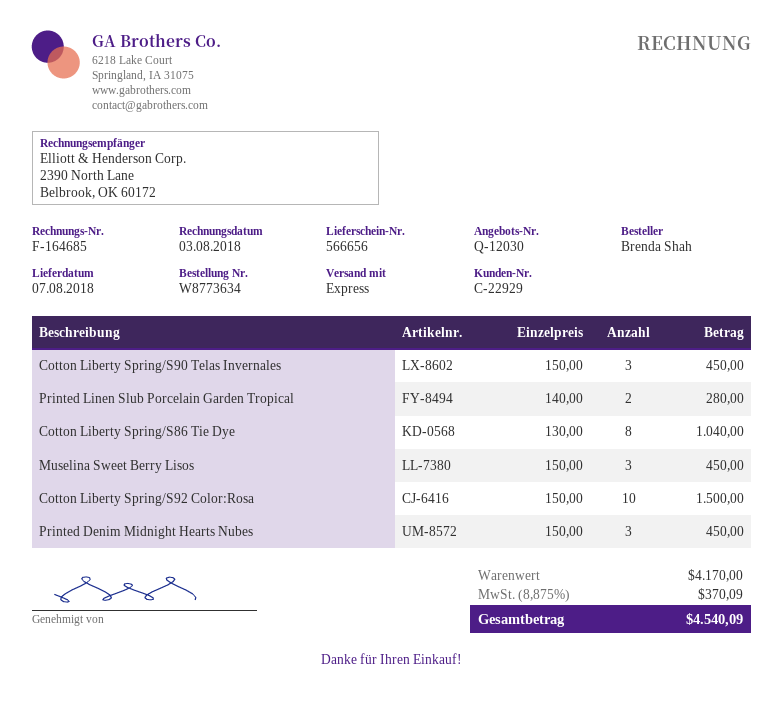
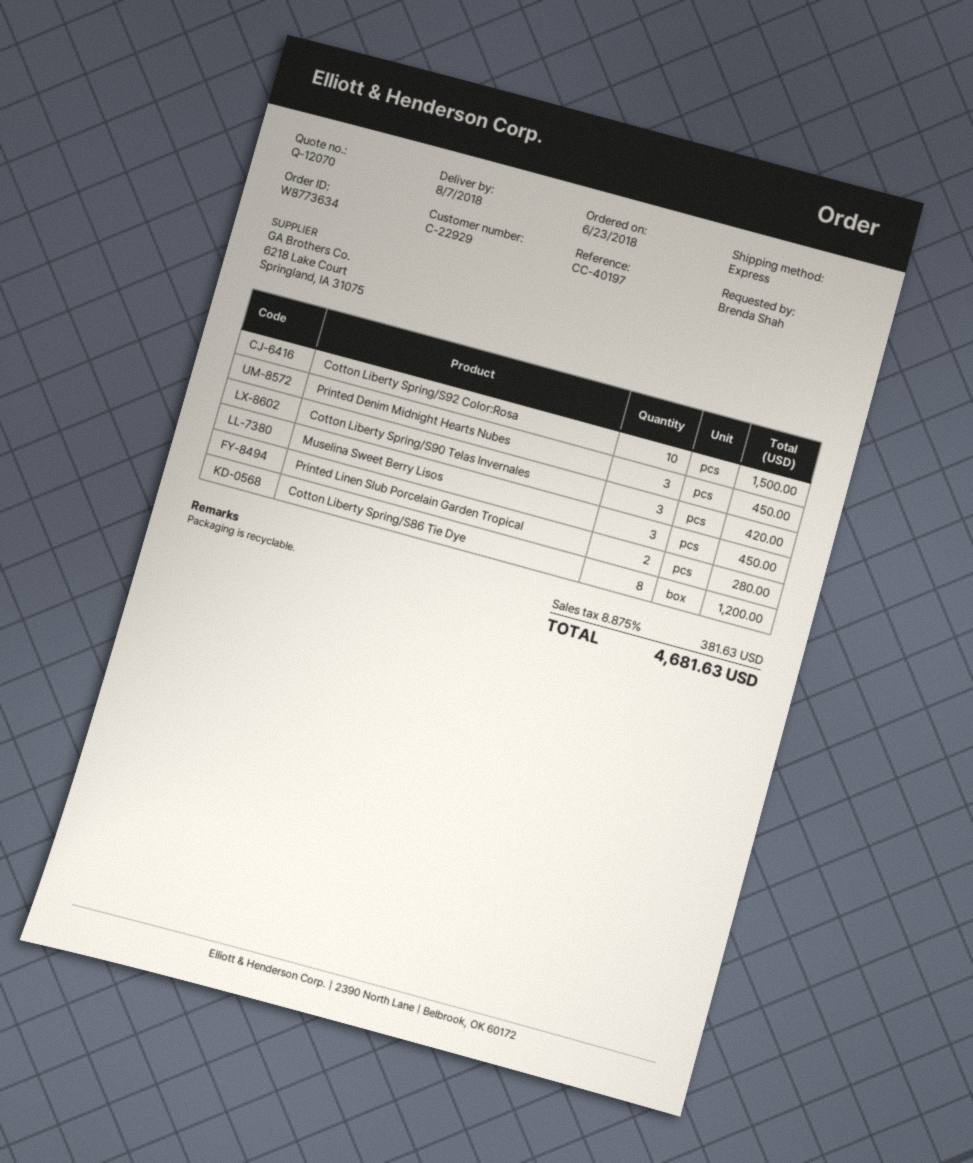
quote number: Q-12030 -> Q-12070
Cotton Liberty Spring/S90 Telas Invernales: 3 for 450.00 -> 3 for 420.00
Cotton Liberty Spring/S86 Tie Dye: 8 for 1040.00 -> 8 for 1200.00
tax: 8.875% = 370.09 -> 8.875% = 381.63
total: 4540.09 -> 4681.63

